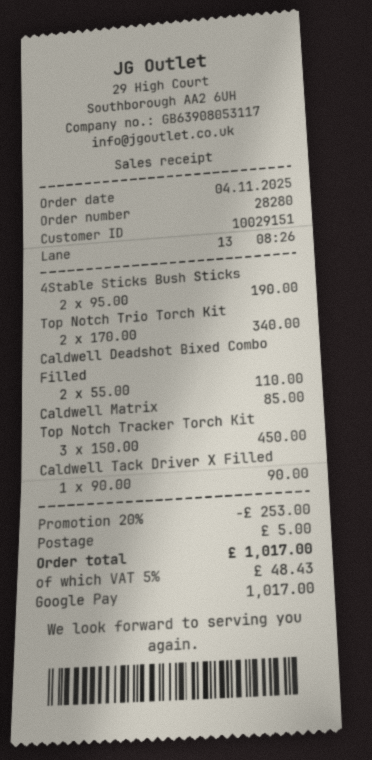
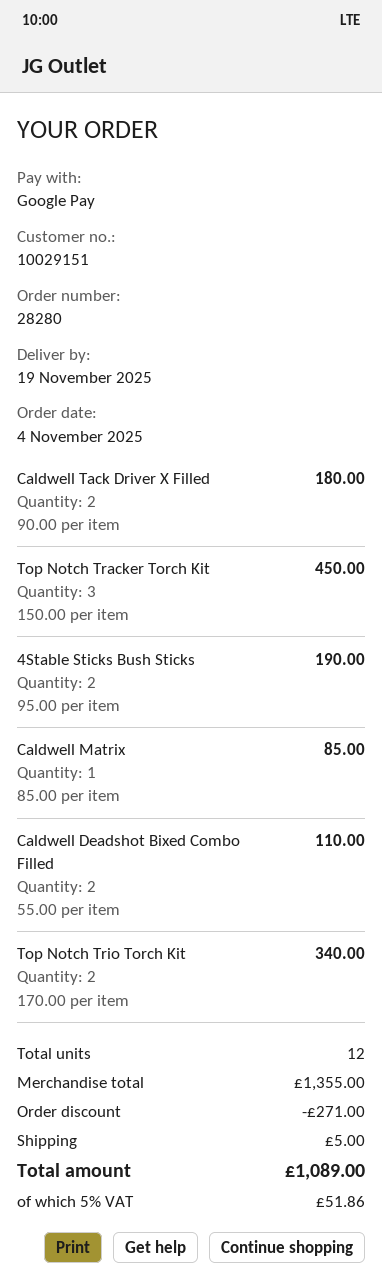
Caldwell Tack Driver X Filled: 1 x 90.00 = 90.00 -> 2 x 90.00 = 180.00
discount: 253.00 -> 271.00
tax: 5% = 48.43 -> 5% = 51.86
total: 1017.00 -> 1089.00

